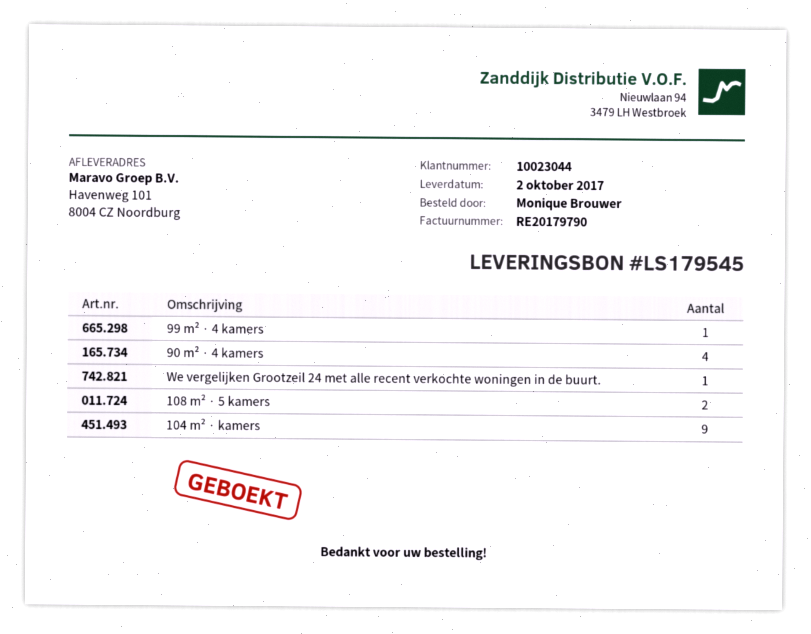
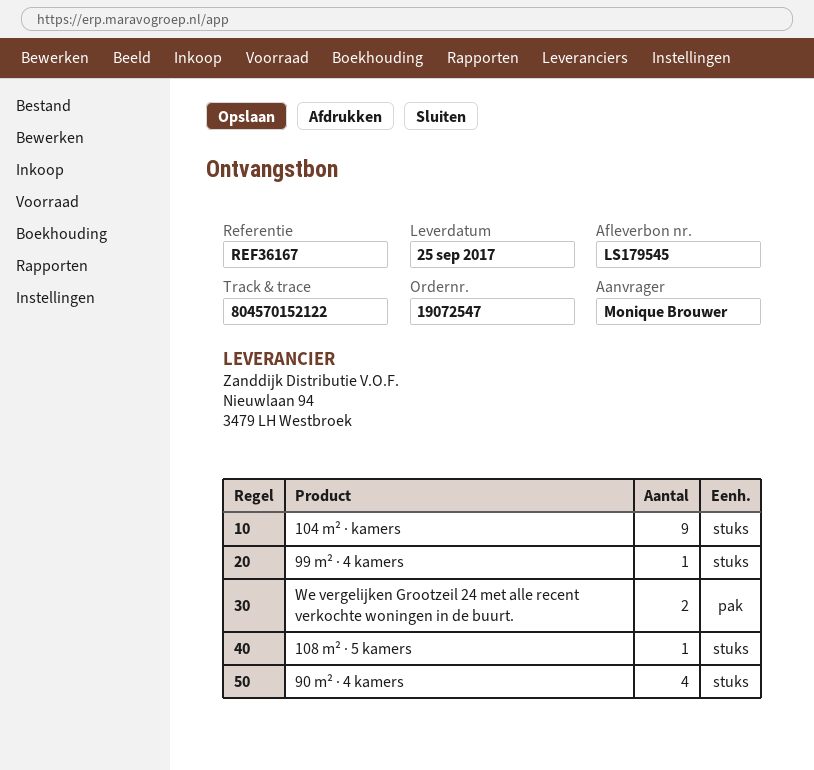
delivery date: 2017-10-02 -> 2017-09-25
We vergelijken Grootzeil 24 met alle recent verkochte woningen in de buurt.: 1 -> 2
108 m² · 5 kamers: 2 -> 1

